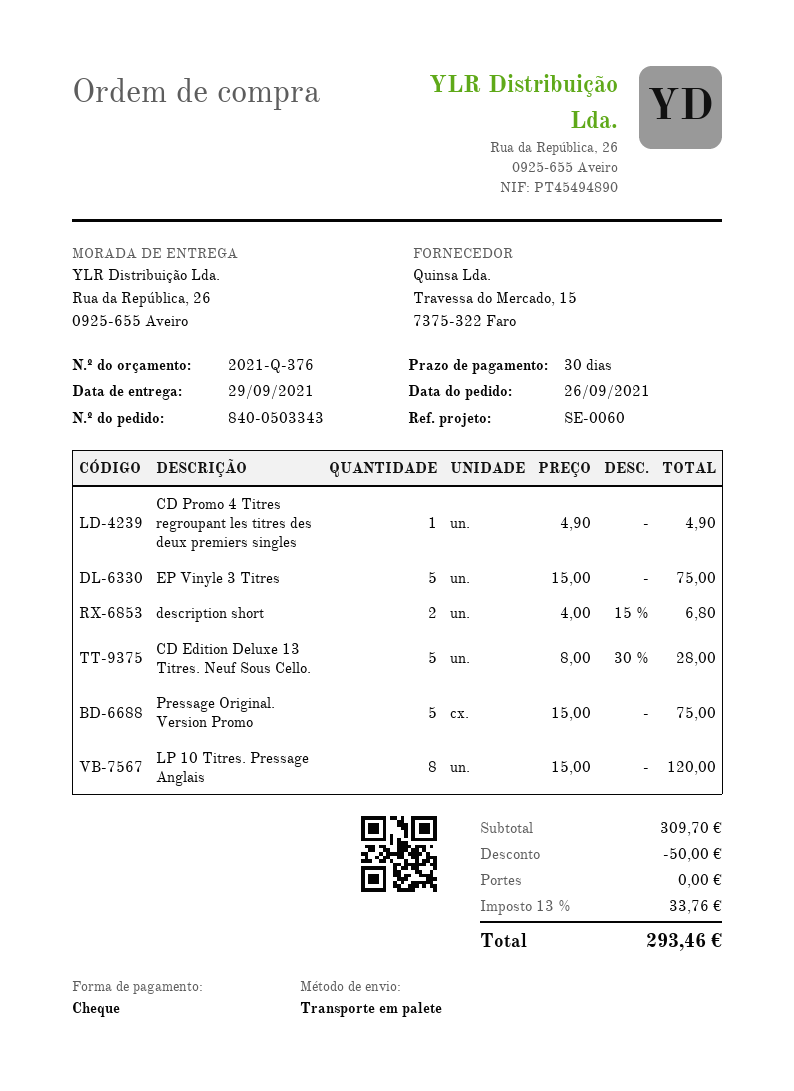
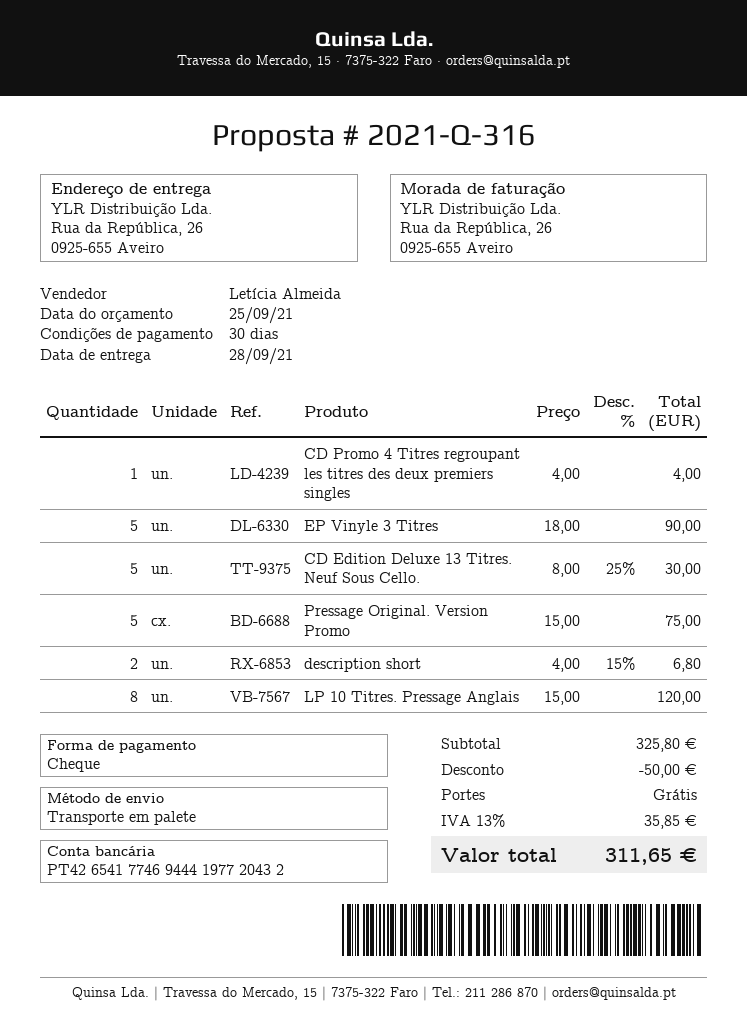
quote number: 2021-Q-376 -> 2021-Q-316
delivery date: 2021-09-29 -> 2021-09-28
CD Promo 4 Titres regroupant les titres des deux premiers singles: 1 x 4.90 = 4.90 -> 1 x 4.00 = 4.00
EP Vinyle 3 Titres: 5 x 15.00 = 75.00 -> 5 x 18.00 = 90.00
CD Edition Deluxe 13 Titres. Neuf Sous Cello.: 5 x 8.00 - 30% = 28.00 -> 5 x 8.00 - 25% = 30.00
subtotal: 309.70 -> 325.80
tax: 13% = 33.76 -> 13% = 35.85
total: 293.46 -> 311.65

